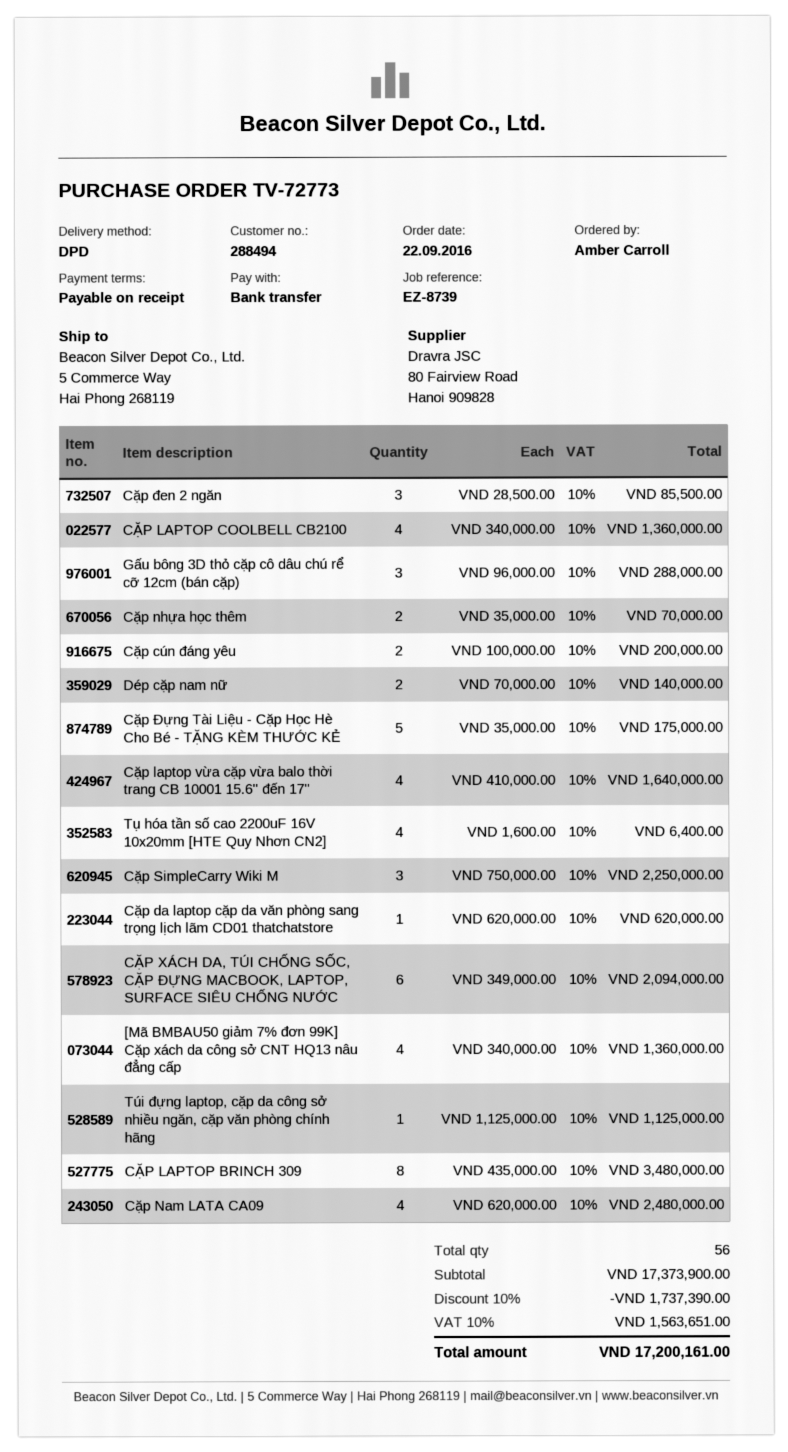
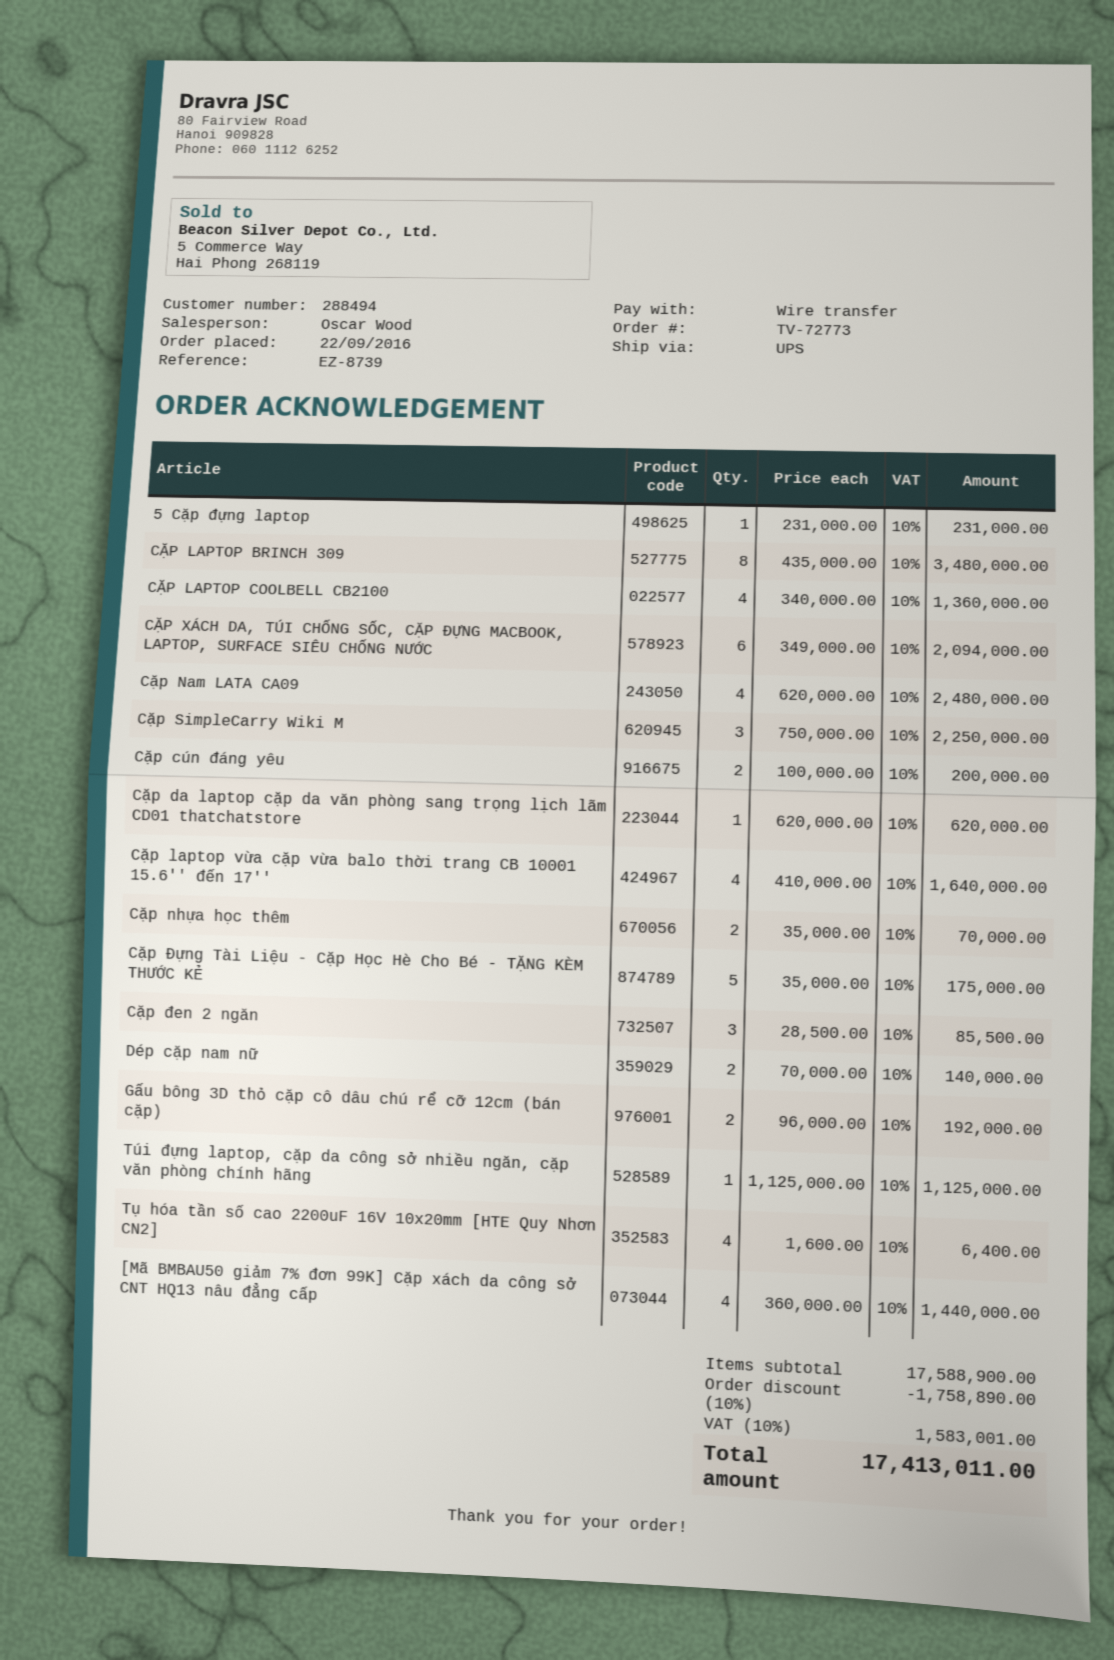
shipping method: DPD -> UPS
Gấu bông 3D thỏ cặp cô dâu chú rể cỡ 12cm (bán cặp): 3 x 96000.00 = 288000.00 -> 2 x 96000.00 = 192000.00
[Mã BMBAU50 giảm 7% đơn 99K] Cặp xách da công sở CNT HQ13 nâu đẳng cấp: 4 x 340000.00 = 1360000.00 -> 4 x 360000.00 = 1440000.00
5 Cặp đựng laptop: none -> 1 x 231000.00 = 231000.00
subtotal: 17373900.00 -> 17588900.00
discount: 10% = 1737390.00 -> 10% = 1758890.00
tax: 10% = 1563651.00 -> 10% = 1583001.00
total: 17200161.00 -> 17413011.00

